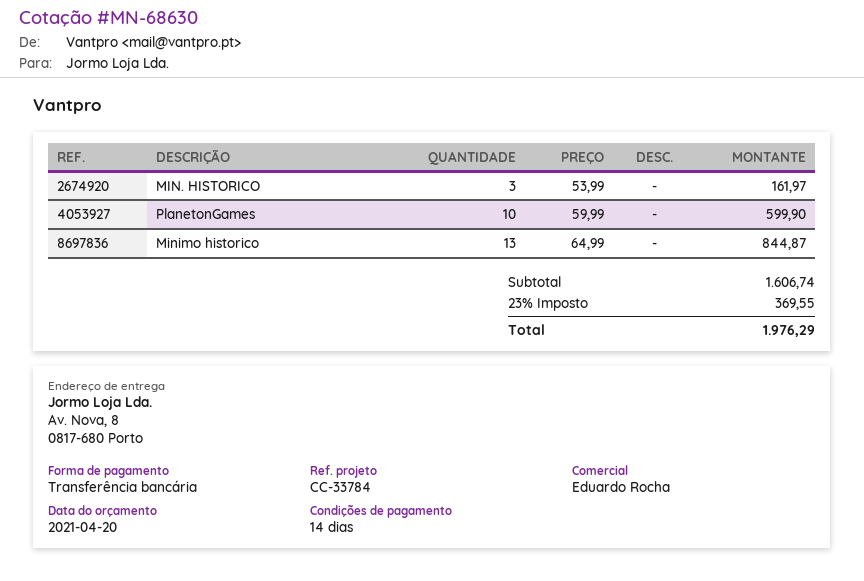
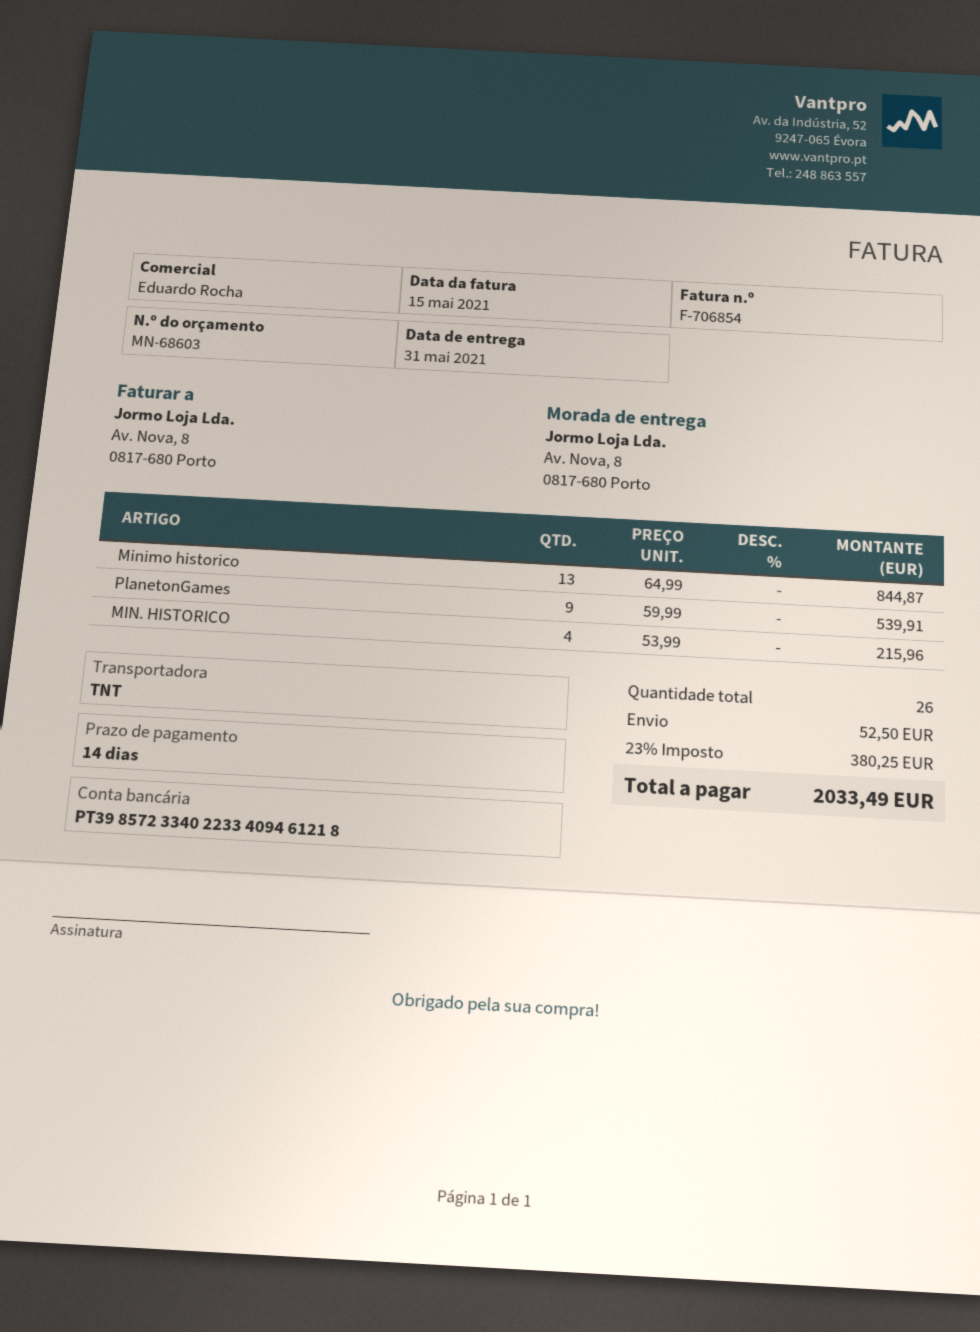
quote number: MN-68630 -> MN-68603
MIN. HISTORICO: 3 x 53.99 = 161.97 -> 4 x 53.99 = 215.96
PlanetonGames: 10 x 59.99 = 599.90 -> 9 x 59.99 = 539.91
shipping: none -> 52.50
tax: 23% = 369.55 -> 23% = 380.25
total: 1976.29 -> 2033.49

